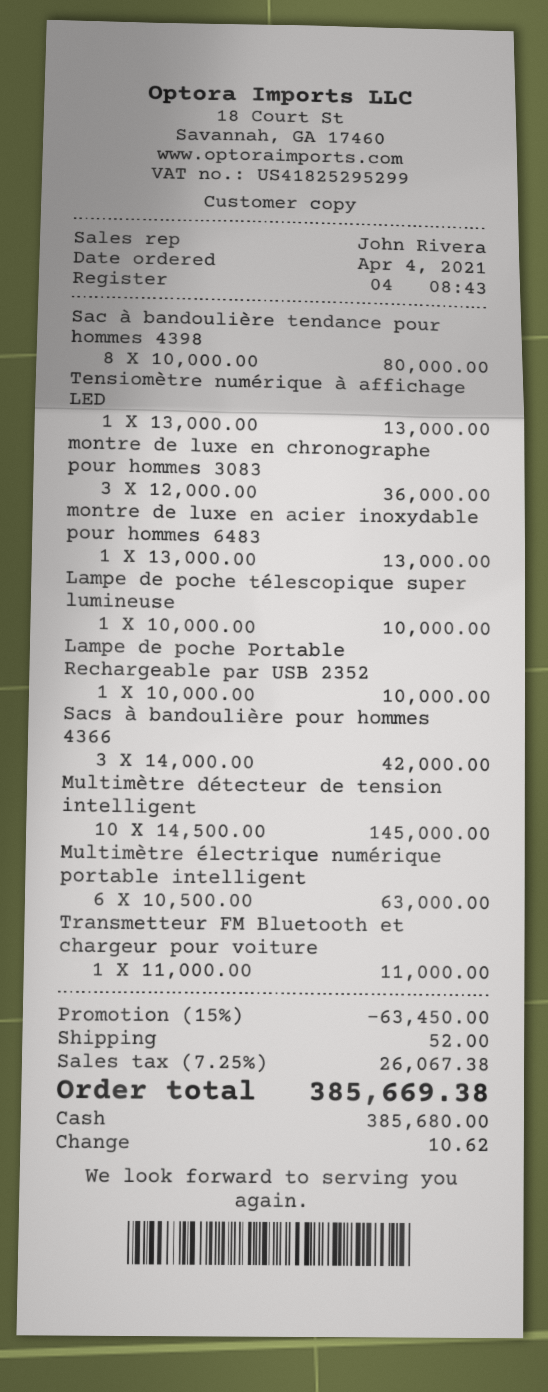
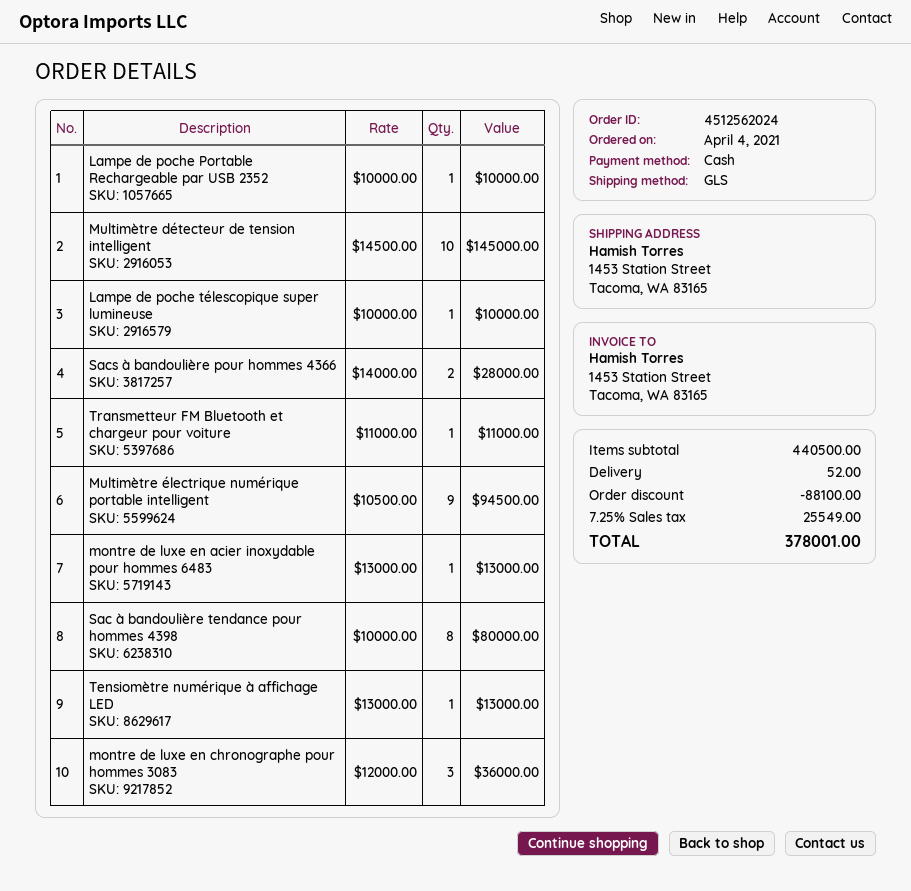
Sacs à bandoulière pour hommes 4366: 3 x 14000.00 = 42000.00 -> 2 x 14000.00 = 28000.00
Multimètre électrique numérique portable intelligent: 6 x 10500.00 = 63000.00 -> 9 x 10500.00 = 94500.00
discount: 63450.00 -> 88100.00
tax: 7.25% = 26067.38 -> 7.25% = 25549.00
total: 385669.38 -> 378001.00

